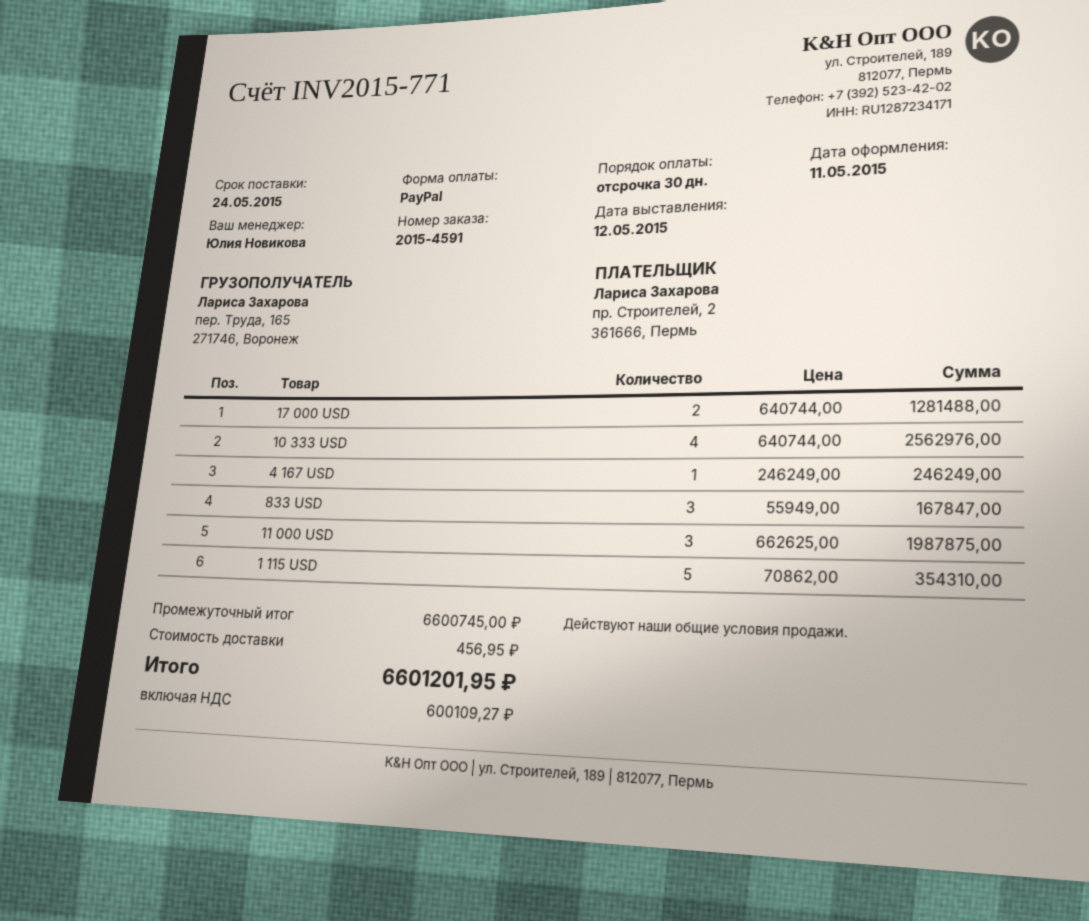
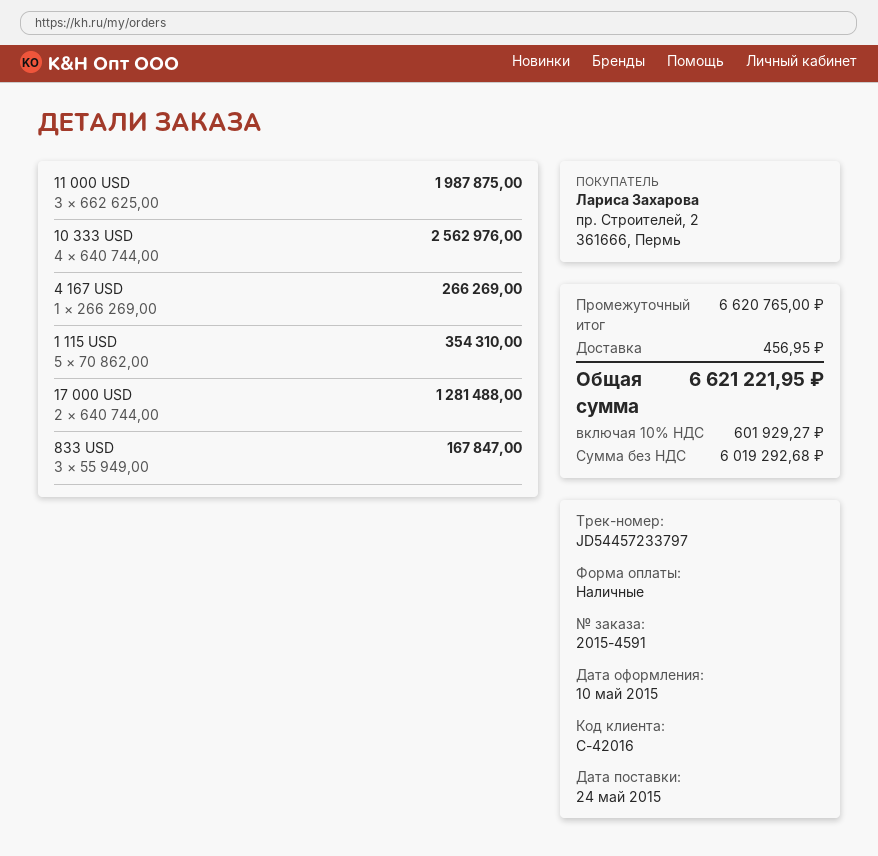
order date: 2015-05-11 -> 2015-05-10
payment method: PayPal -> cash
4 167 USD: 1 x 246249.00 = 246249.00 -> 1 x 266269.00 = 266269.00
subtotal: 6600745.00 -> 6620765.00
tax: 600109.27 -> 601929.27
total: 6601201.95 -> 6621221.95

